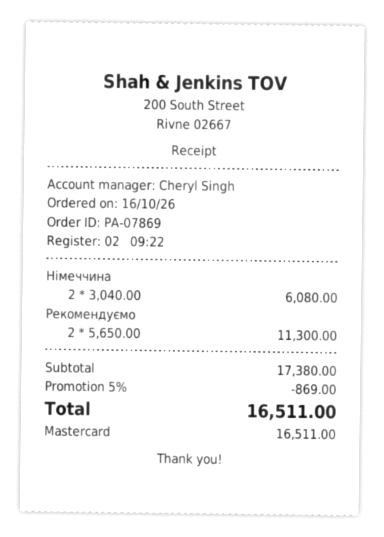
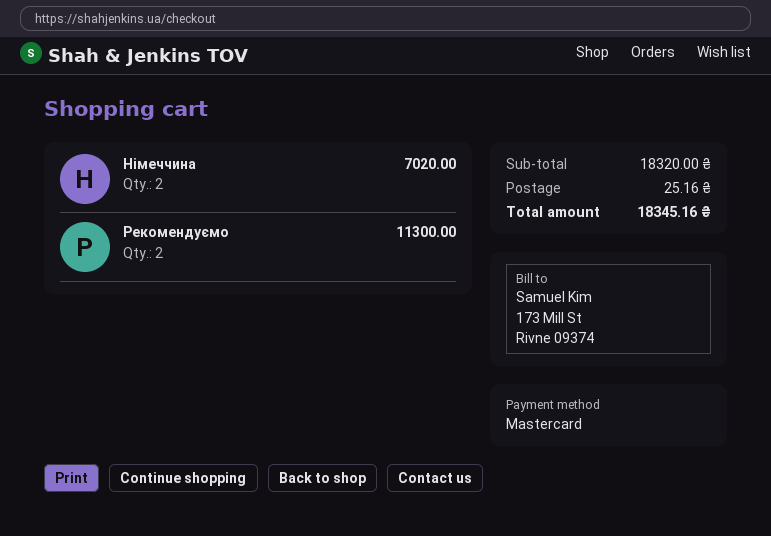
Німеччина: 2 for 6080.00 -> 2 for 7020.00
subtotal: 17380.00 -> 18320.00
discount: 5% = 869.00 -> none
shipping: none -> 25.16
total: 16511.00 -> 18345.16

